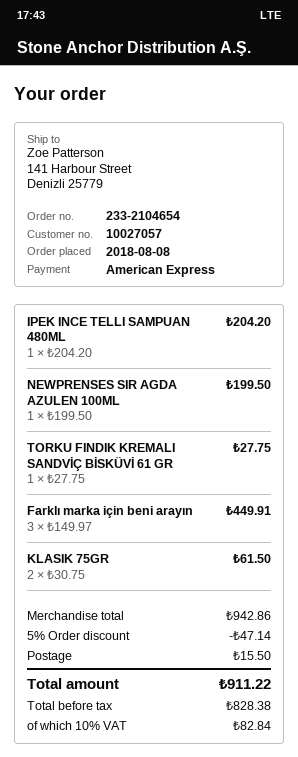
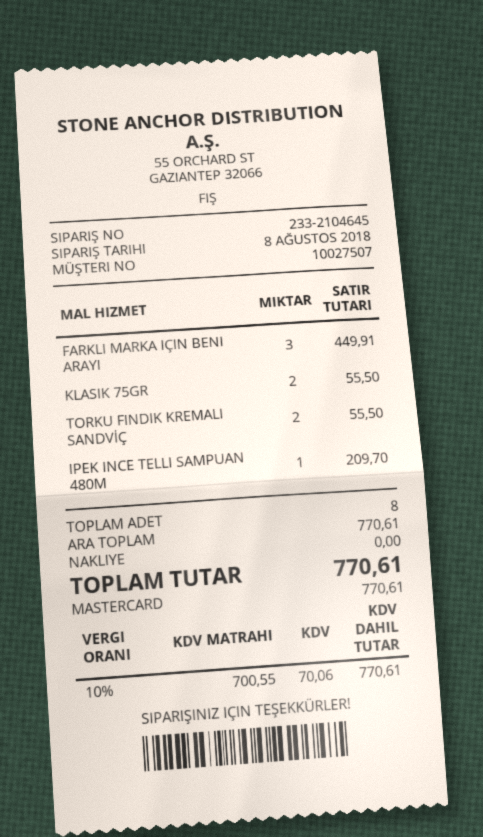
order number: 233-2104654 -> 233-2104645
customer number: 10027057 -> 10027507
payment method: American Express -> Mastercard
IPEK INCE TELLI SAMPUAN 480ML: 1 for 204.20 -> 1 for 209.70
NEWPRENSES SIR AGDA AZULEN 100ML: 1 for 199.50 -> none
TORKU FINDIK KREMALI SANDVİÇ BİSKÜVİ 61 GR: 1 for 27.75 -> 2 for 55.50
KLASIK 75GR: 2 for 61.50 -> 2 for 55.50
subtotal: 942.86 -> 770.61
discount: 5% = 47.14 -> none
shipping: 15.50 -> 0.00
net: 828.38 -> 700.55
tax: 10% = 82.84 -> 10% = 70.06
total: 911.22 -> 770.61

